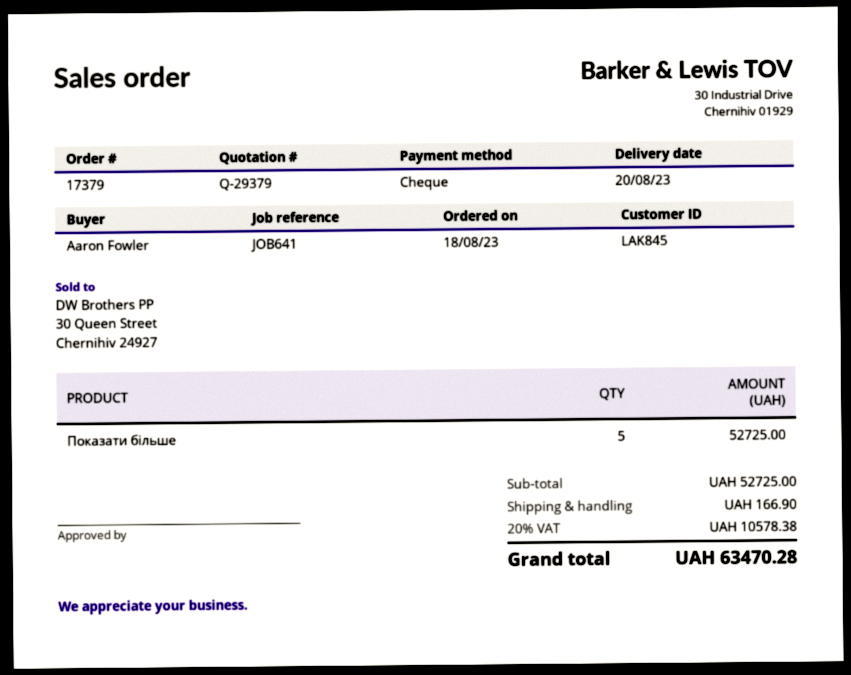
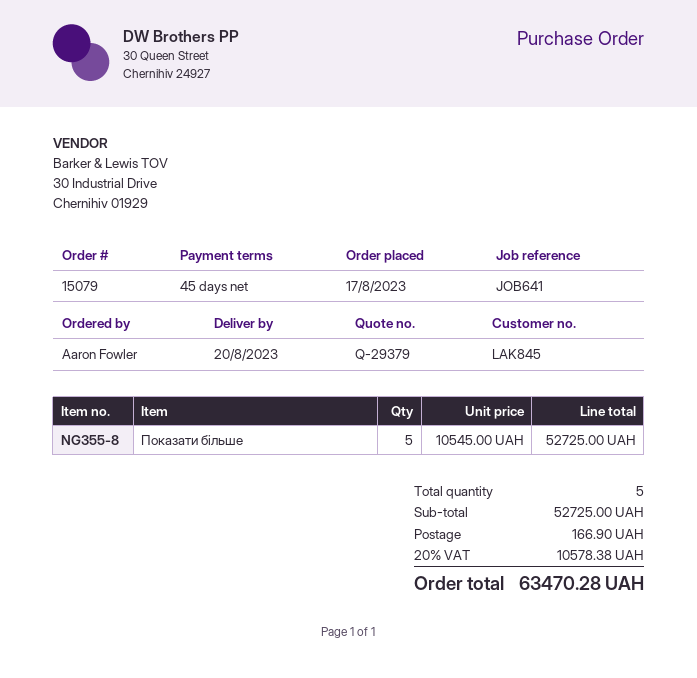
order number: 17379 -> 15079
order date: 2023-08-18 -> 2023-08-17

